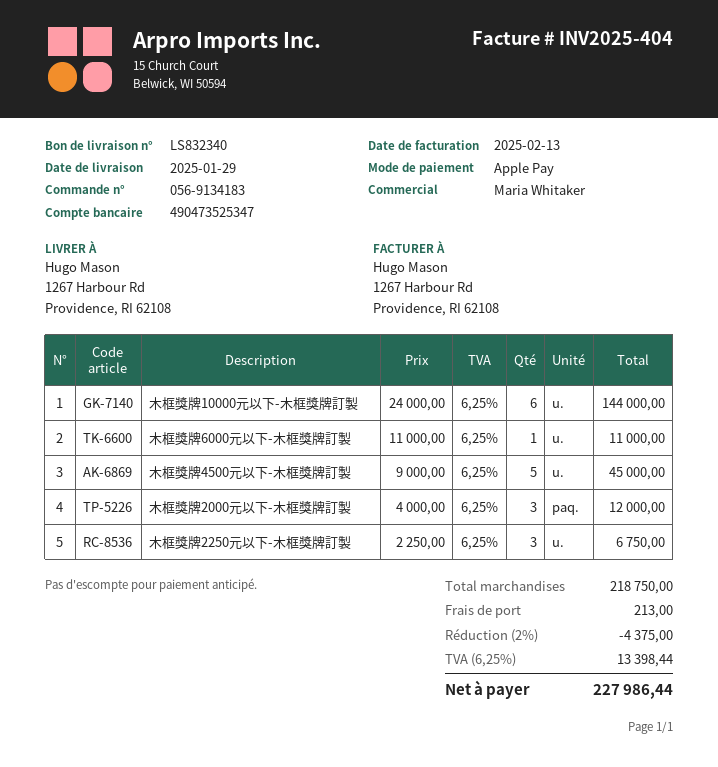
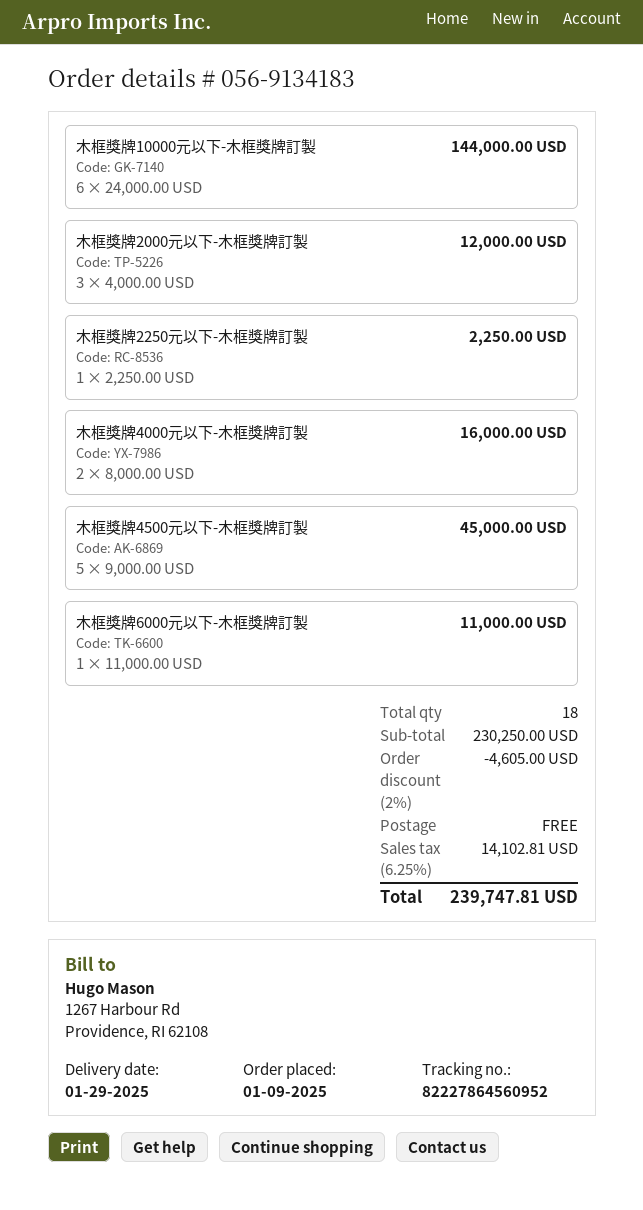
木框獎牌2250元以下-木框獎牌訂製: 3 x 2250.00 = 6750.00 -> 1 x 2250.00 = 2250.00
木框獎牌4000元以下-木框獎牌訂製: none -> 2 x 8000.00 = 16000.00
subtotal: 218750.00 -> 230250.00
discount: 2% = 4375.00 -> 2% = 4605.00
shipping: 213.00 -> 0.00
tax: 6.25% = 13398.44 -> 6.25% = 14102.81
total: 227986.44 -> 239747.81

